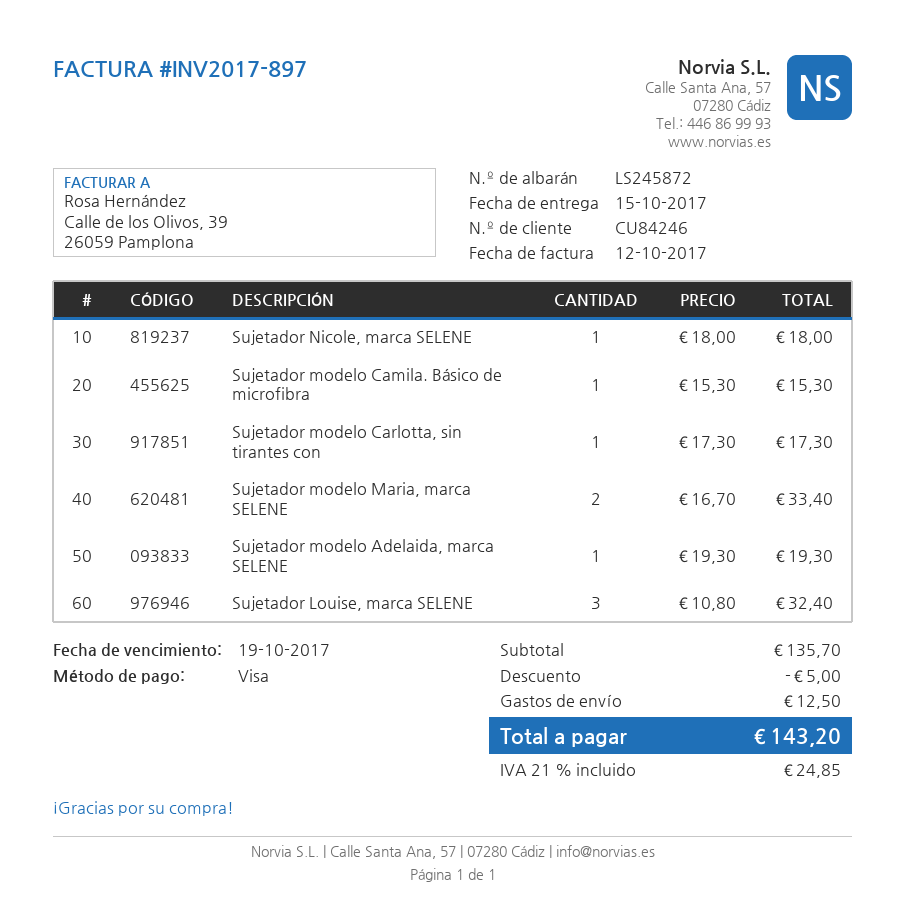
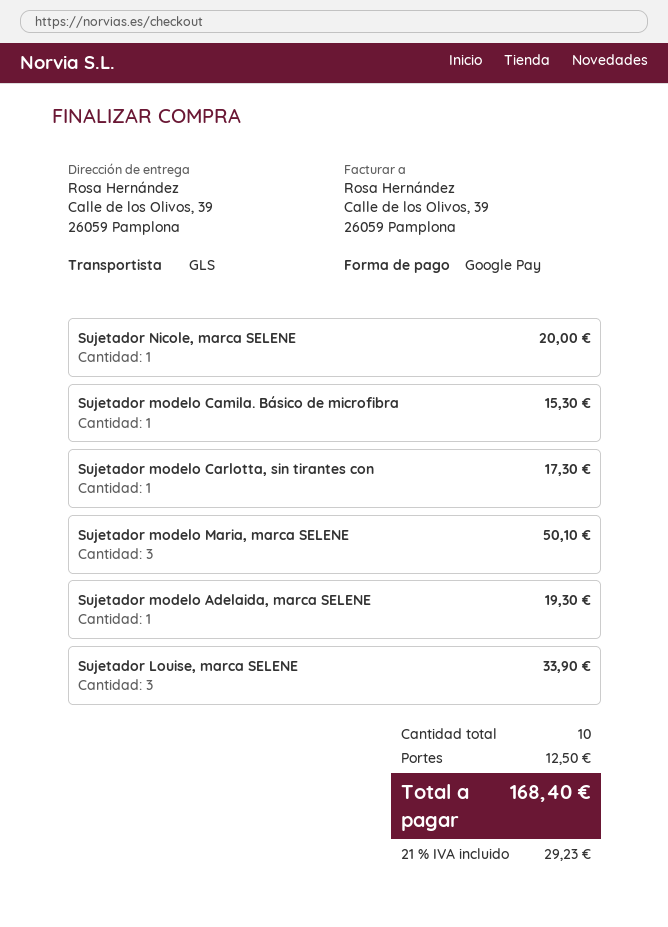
payment method: Visa -> Google Pay
Sujetador Nicole, marca SELENE: 1 for 18.00 -> 1 for 20.00
Sujetador modelo Maria, marca SELENE: 2 for 33.40 -> 3 for 50.10
Sujetador Louise, marca SELENE: 3 for 32.40 -> 3 for 33.90
discount: 5.00 -> none
tax: 21% = 24.85 -> 21% = 29.23
total: 143.20 -> 168.40

